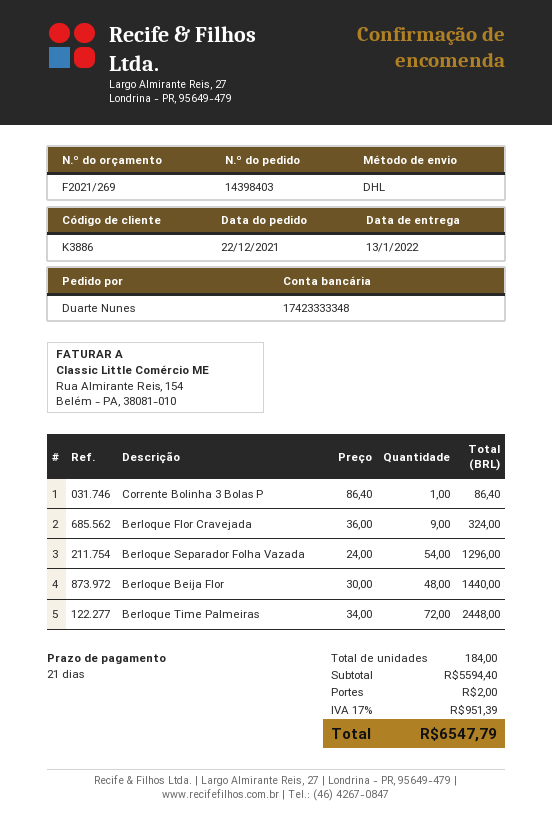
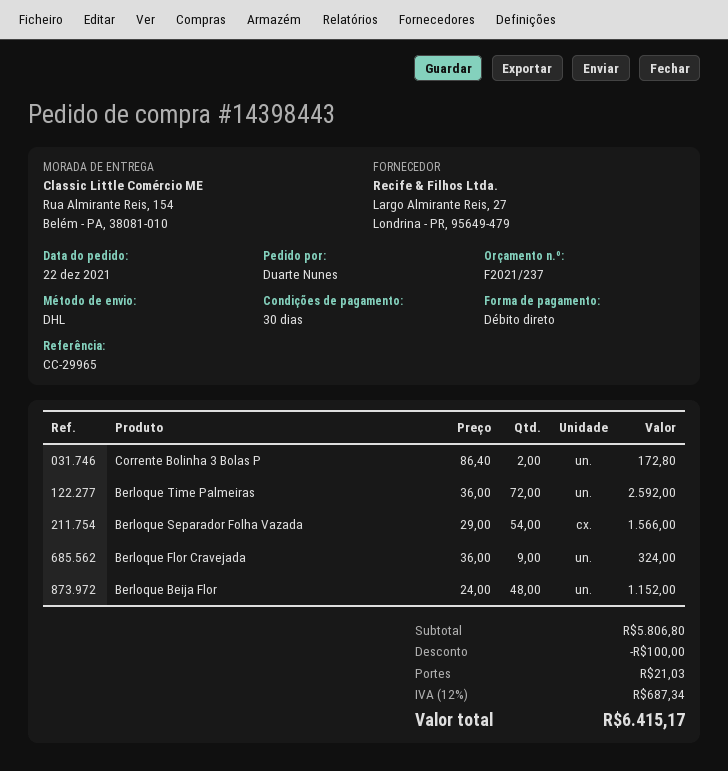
quote number: F2021/269 -> F2021/237
order number: 14398403 -> 14398443
payment terms: 21 days -> 30 days
Corrente Bolinha 3 Bolas P: 1 x 86.40 = 86.40 -> 2 x 86.40 = 172.80
Berloque Separador Folha Vazada: 54 x 24.00 = 1296.00 -> 54 x 29.00 = 1566.00
Berloque Beija Flor: 48 x 30.00 = 1440.00 -> 48 x 24.00 = 1152.00
Berloque Time Palmeiras: 72 x 34.00 = 2448.00 -> 72 x 36.00 = 2592.00
subtotal: 5594.40 -> 5806.80
discount: none -> 100.00
shipping: 2.00 -> 21.03
tax: 17% = 951.39 -> 12% = 687.34
total: 6547.79 -> 6415.17

